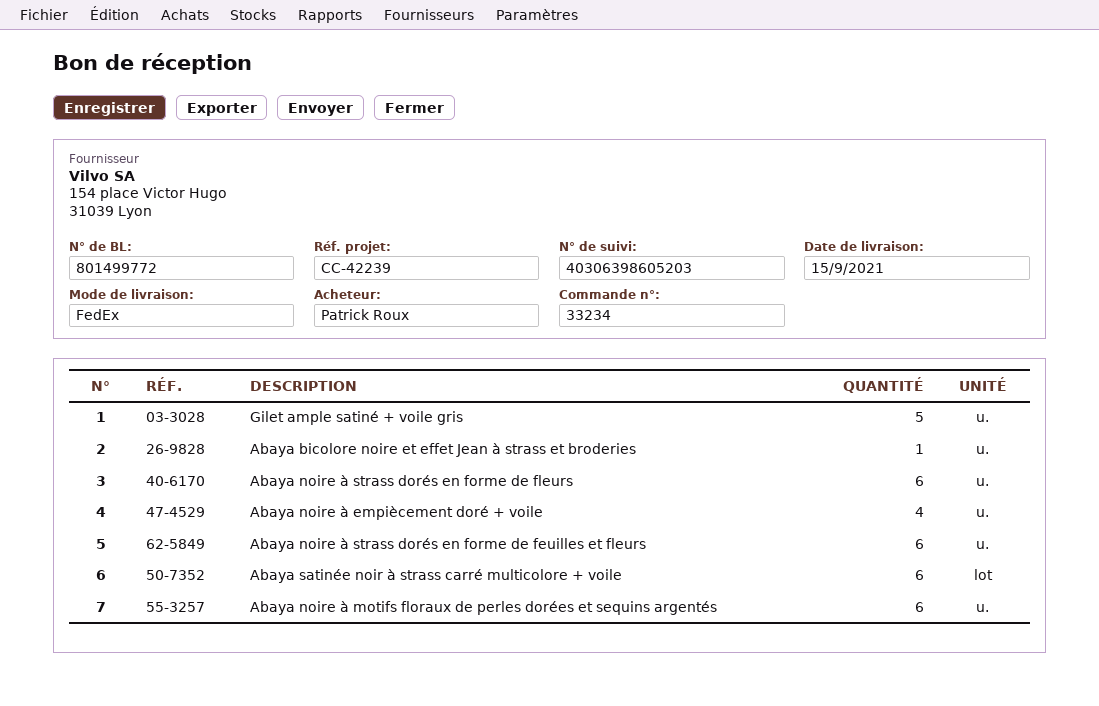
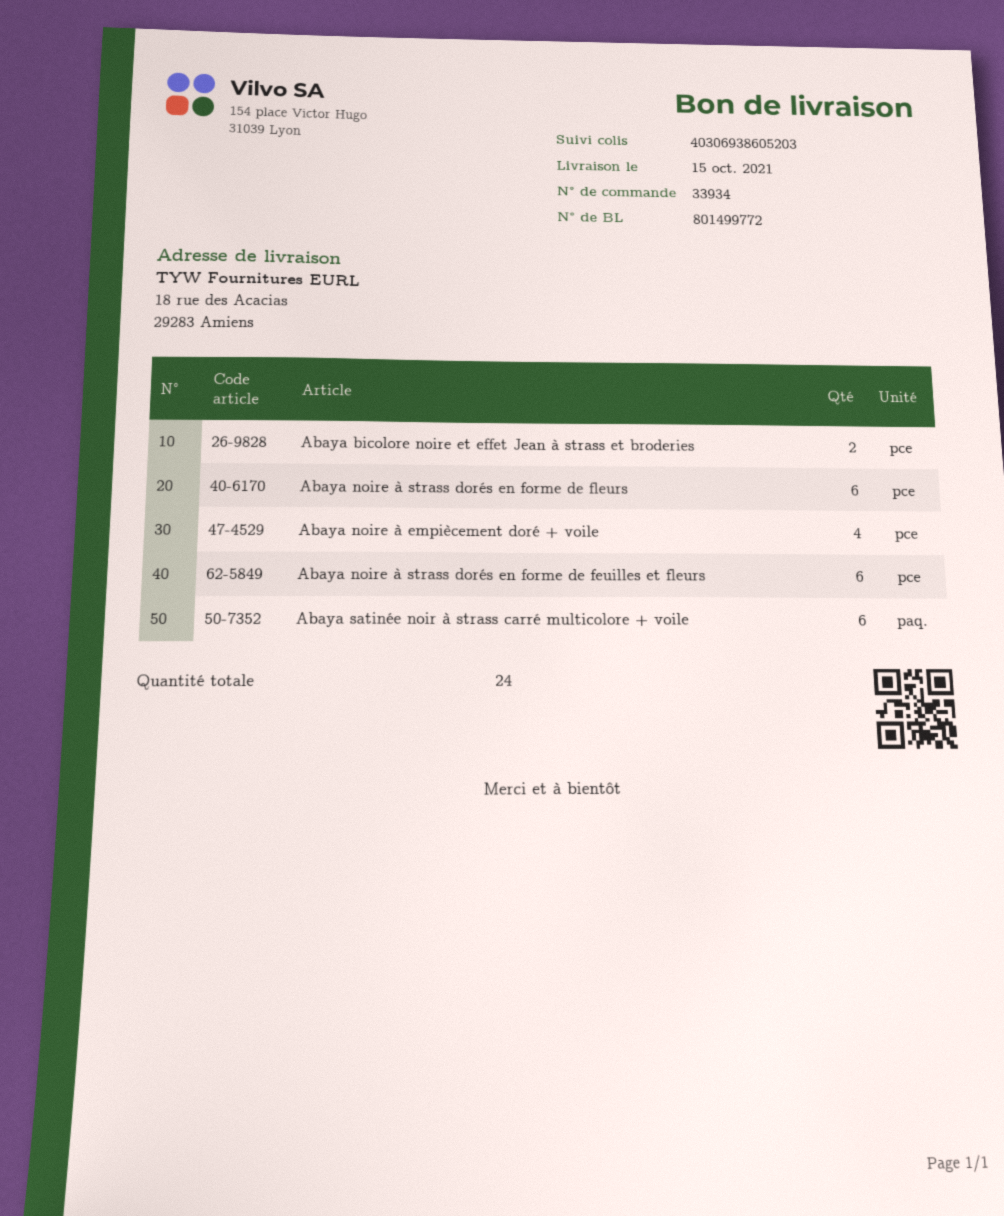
order number: 33234 -> 33934
delivery date: 2021-09-15 -> 2021-10-15
tracking number: 40306398605203 -> 40306938605203
Gilet ample satiné + voile gris: 5 -> none
Abaya bicolore noire et effet Jean à strass et broderies: 1 -> 2
Abaya noire à motifs floraux de perles dorées et sequins argentés: 6 -> none

